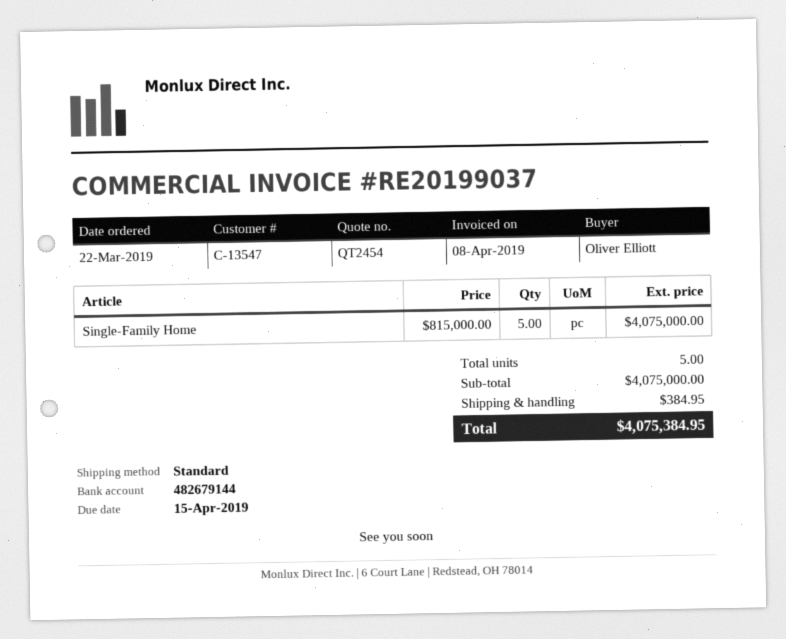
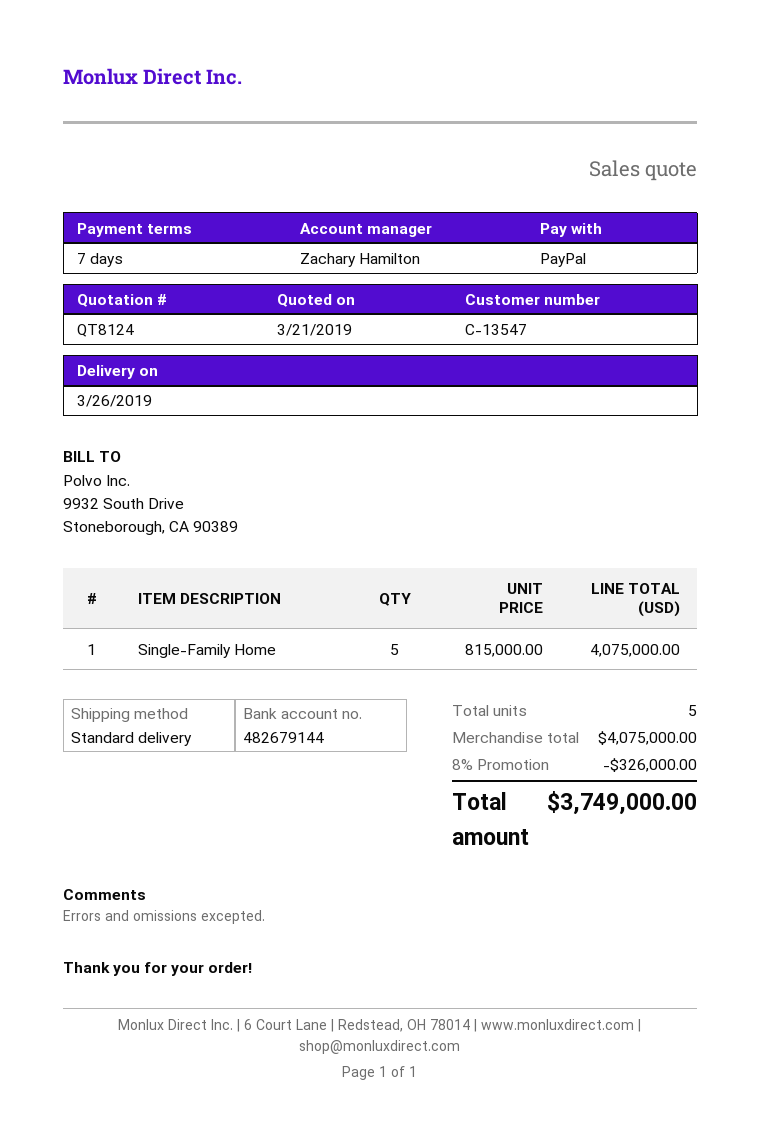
quote number: QT2454 -> QT8124
discount: none -> 8% = 326000.00
shipping: 384.95 -> none
total: 4075384.95 -> 3749000.00

